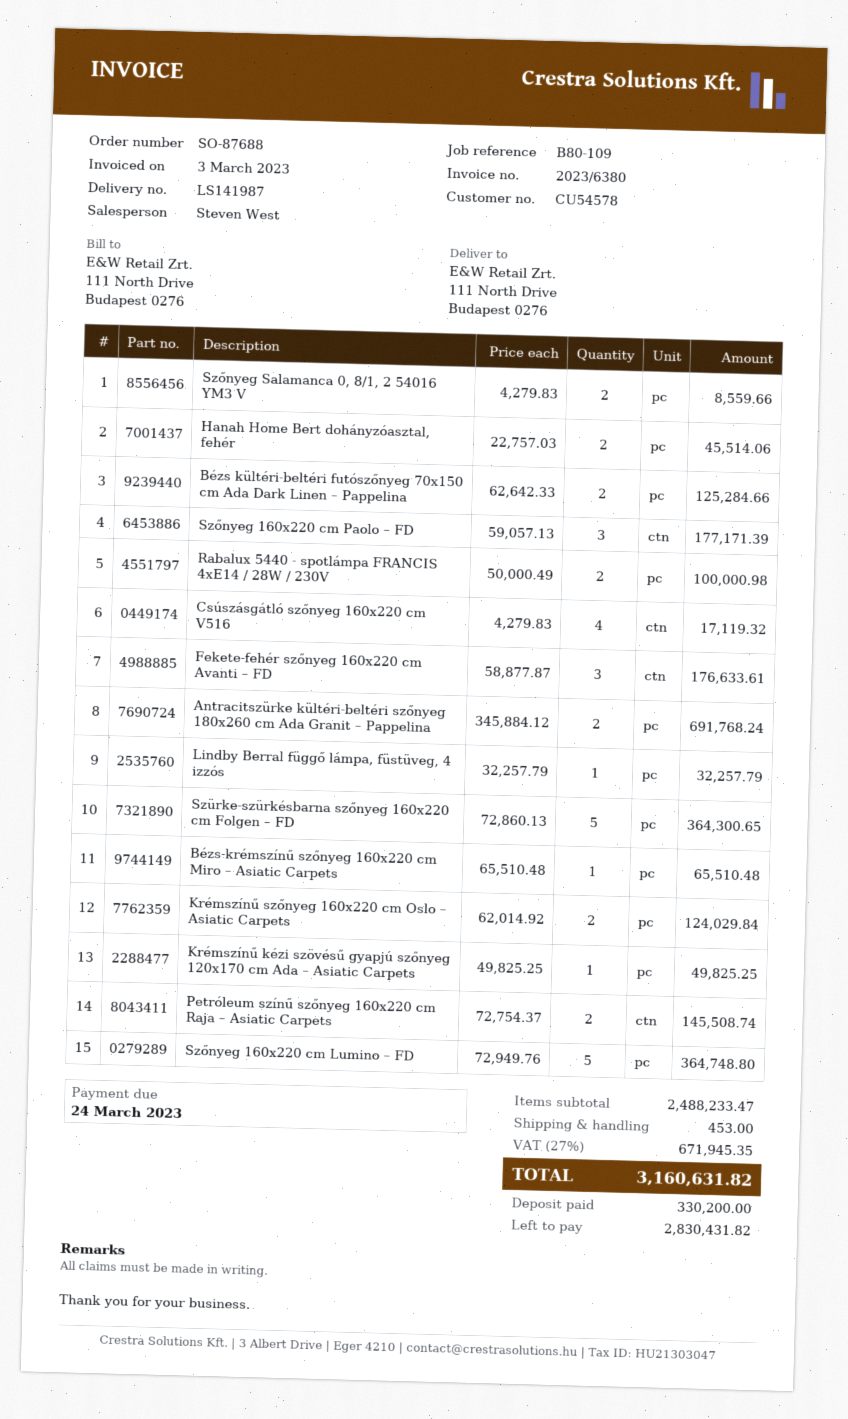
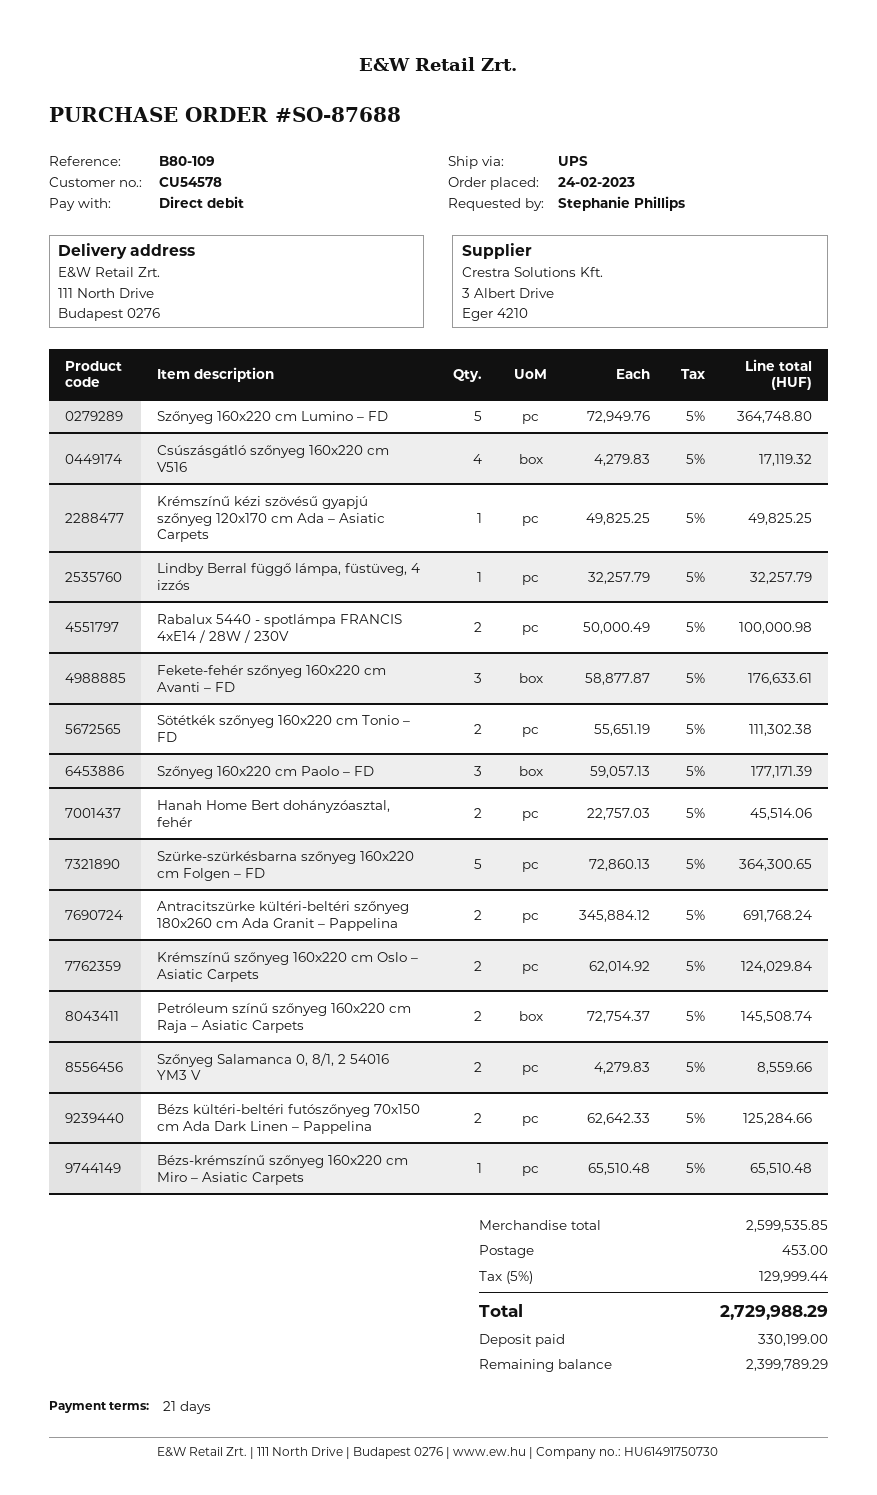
Sötétkék szőnyeg 160x220 cm Tonio – FD: none -> 2 x 55651.19 = 111302.38
subtotal: 2488233.47 -> 2599535.85
tax: 27% = 671945.35 -> 5% = 129999.44
total: 3160631.82 -> 2729988.29
deposit: 330200.00 -> 330199.00
balance: 2830431.82 -> 2399789.29

